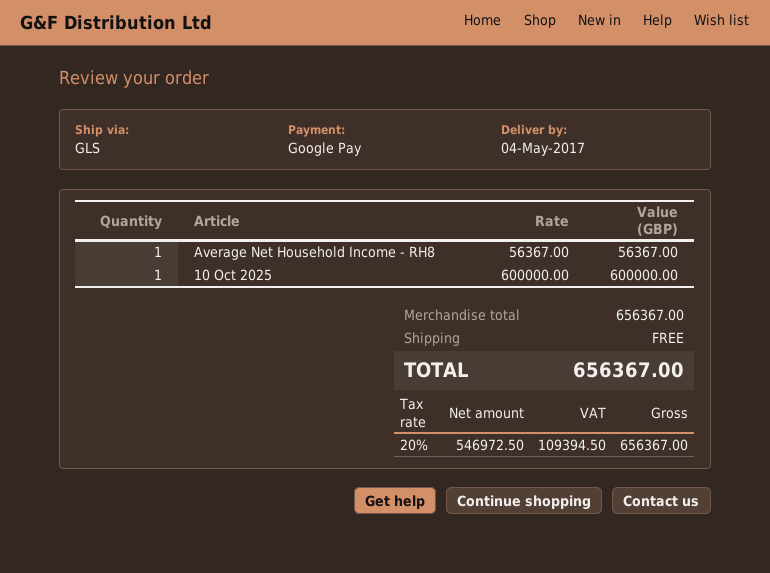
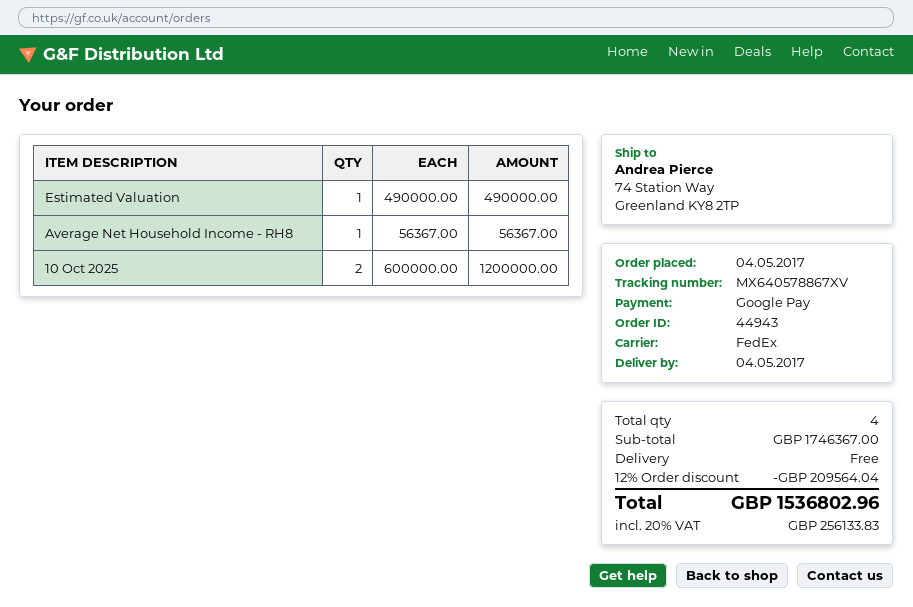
shipping method: GLS -> FedEx
10 Oct 2025: 1 x 600000.00 = 600000.00 -> 2 x 600000.00 = 1200000.00
Estimated Valuation: none -> 1 x 490000.00 = 490000.00
subtotal: 656367.00 -> 1746367.00
discount: none -> 12% = 209564.04
tax: 20% = 109394.50 -> 20% = 256133.83
total: 656367.00 -> 1536802.96

